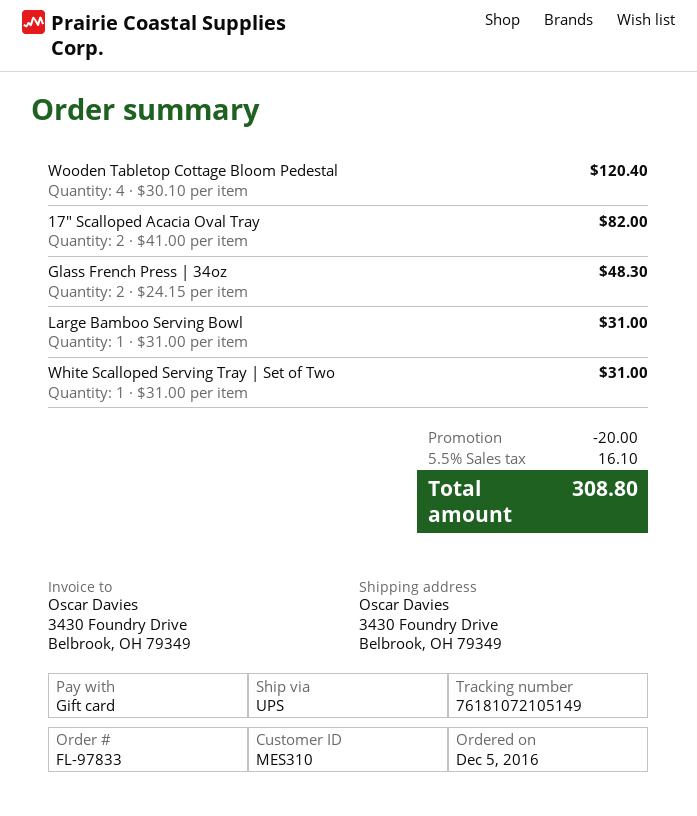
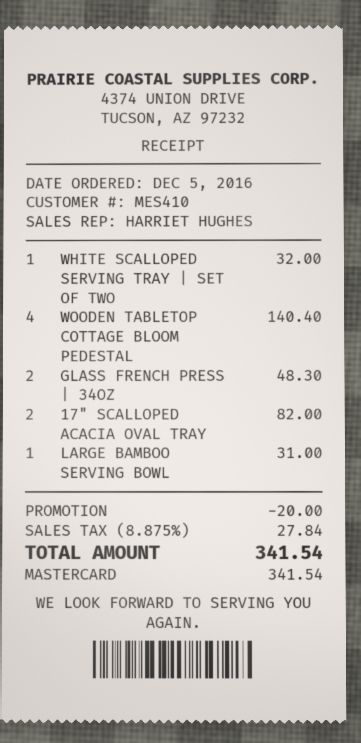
customer number: MES310 -> MES410
payment method: gift card -> Mastercard
Wooden Tabletop Cottage Bloom Pedestal: 4 for 120.40 -> 4 for 140.40
White Scalloped Serving Tray | Set of Two: 1 for 31.00 -> 1 for 32.00
tax: 5.5% = 16.10 -> 8.875% = 27.84
total: 308.80 -> 341.54

